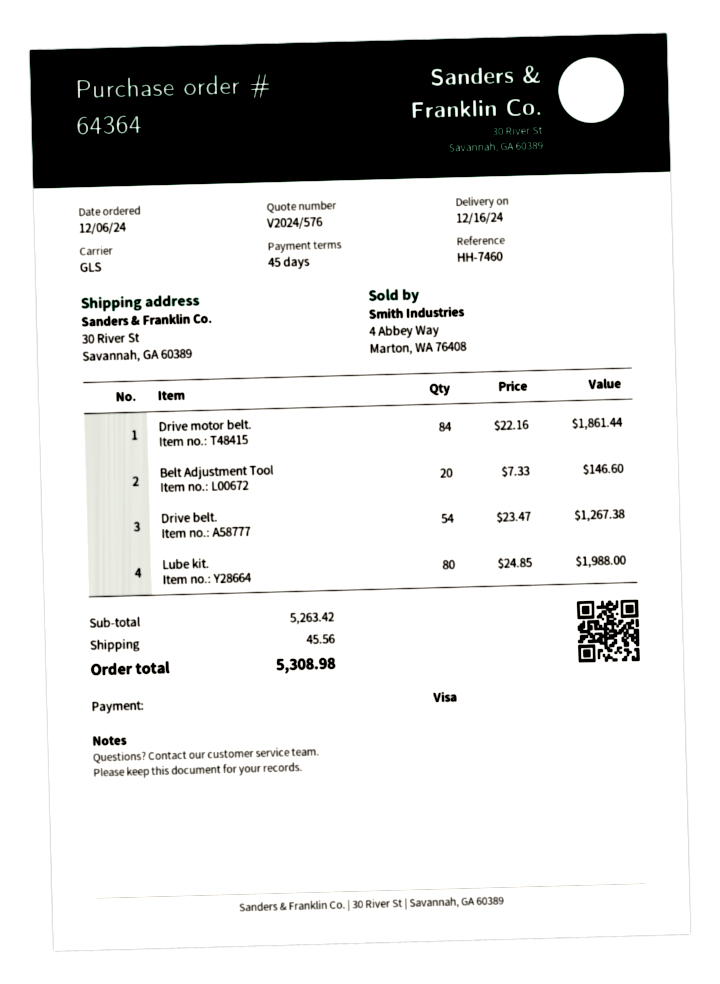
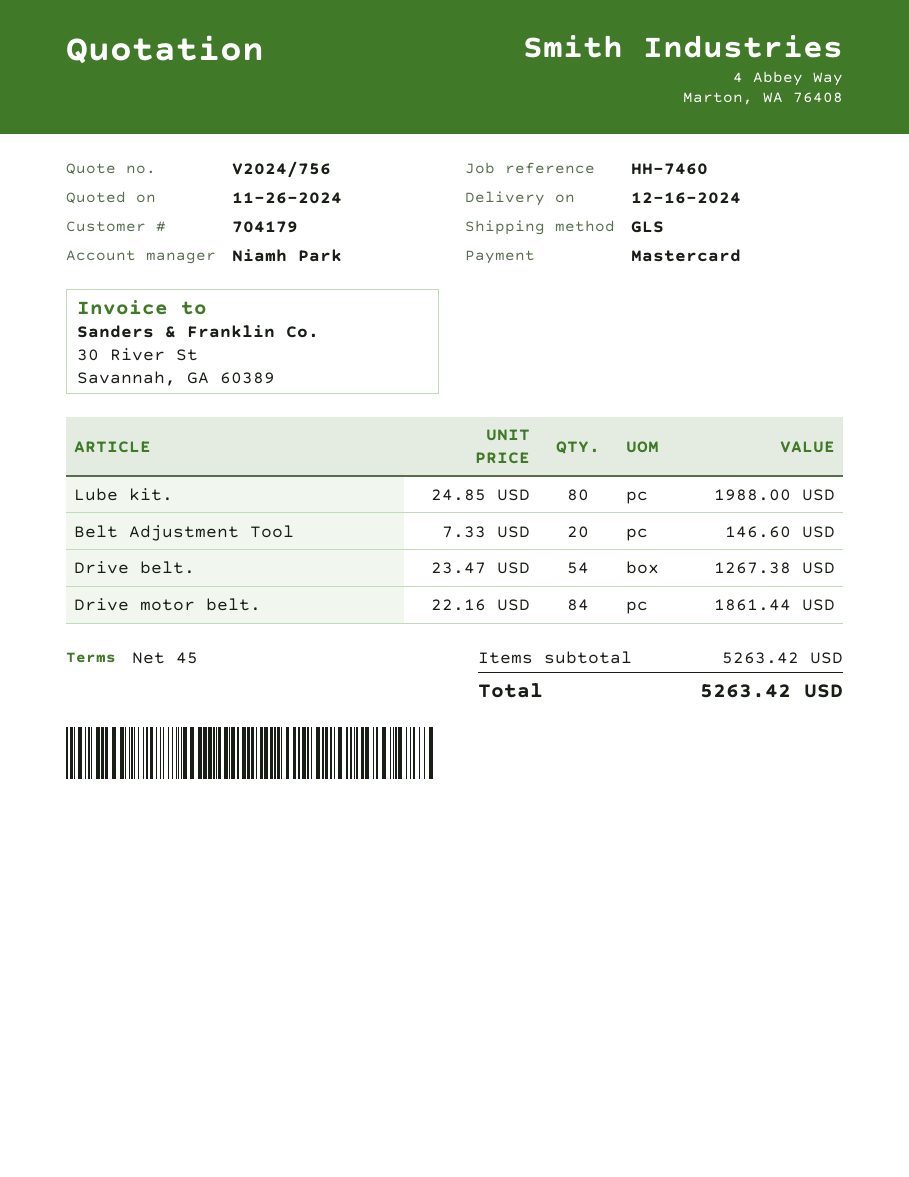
quote number: V2024/576 -> V2024/756
payment method: Visa -> Mastercard
shipping: 45.56 -> none
total: 5308.98 -> 5263.42

